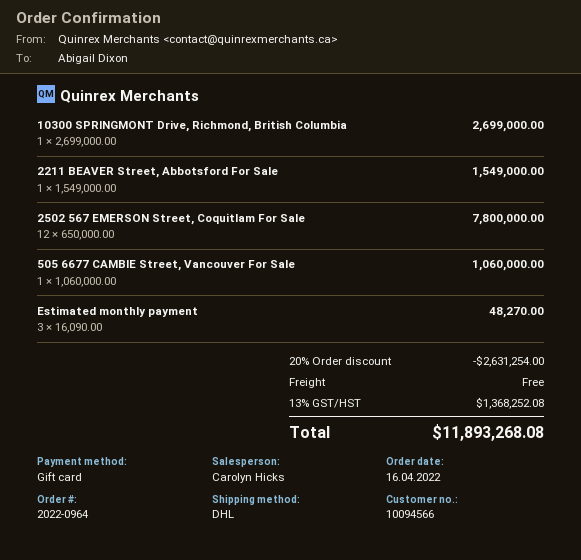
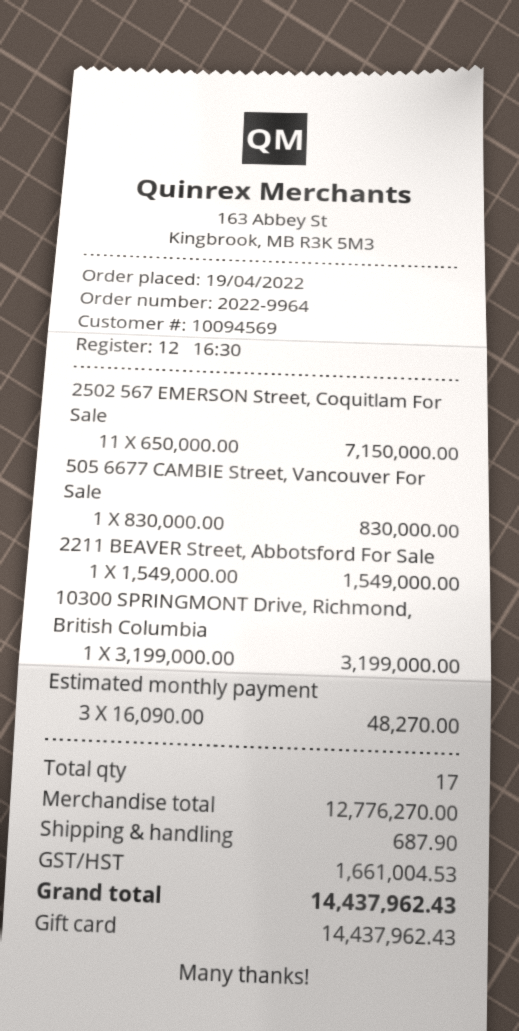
order number: 2022-0964 -> 2022-9964
order date: 2022-04-16 -> 2022-04-19
customer number: 10094566 -> 10094569
10300 SPRINGMONT Drive, Richmond, British Columbia: 1 x 2699000.00 = 2699000.00 -> 1 x 3199000.00 = 3199000.00
2502 567 EMERSON Street, Coquitlam For Sale: 12 x 650000.00 = 7800000.00 -> 11 x 650000.00 = 7150000.00
505 6677 CAMBIE Street, Vancouver For Sale: 1 x 1060000.00 = 1060000.00 -> 1 x 830000.00 = 830000.00
discount: 20% = 2631254.00 -> none
shipping: 0.00 -> 687.90
tax: 1368252.08 -> 1661004.53
total: 11893268.08 -> 14437962.43

